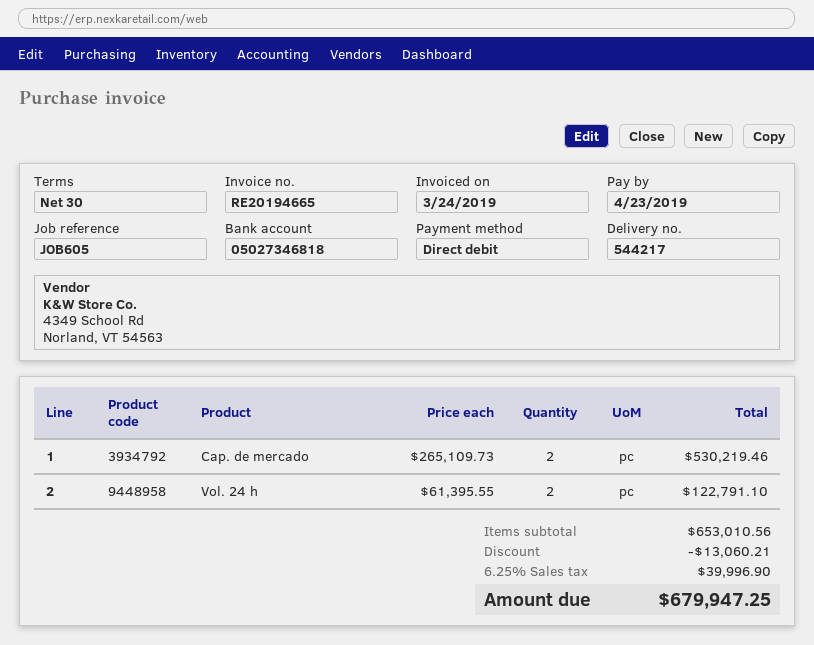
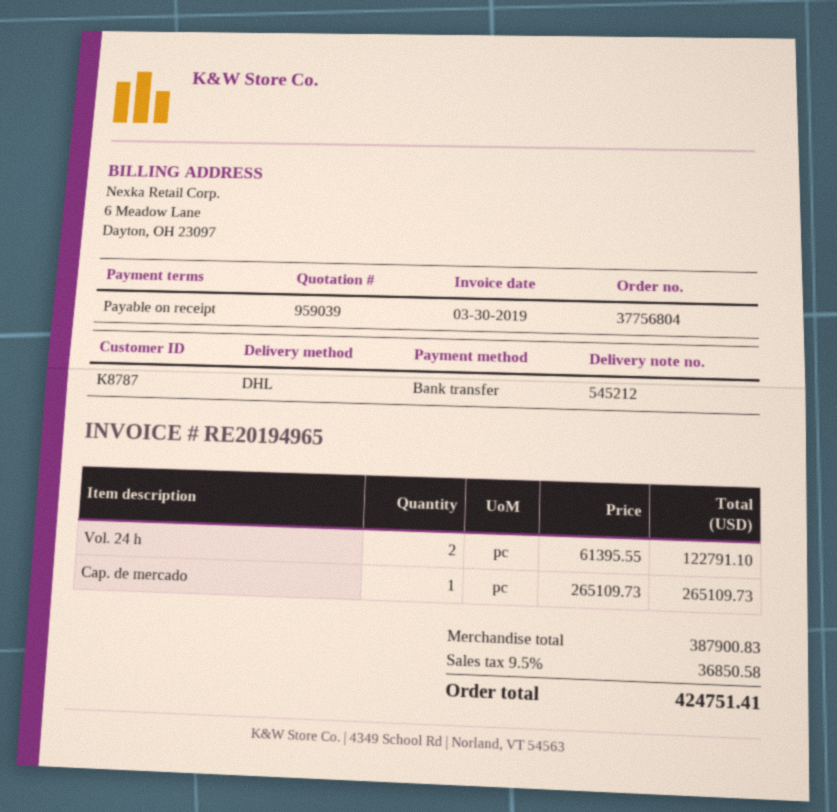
delivery note number: 544217 -> 545212
invoice number: RE20194665 -> RE20194965
invoice date: 2019-03-24 -> 2019-03-30
payment terms: 30 days -> on receipt
payment method: direct debit -> bank transfer
Cap. de mercado: 2 x 265109.73 = 530219.46 -> 1 x 265109.73 = 265109.73
subtotal: 653010.56 -> 387900.83
discount: 13060.21 -> none
tax: 6.25% = 39996.90 -> 9.5% = 36850.58
total: 679947.25 -> 424751.41

